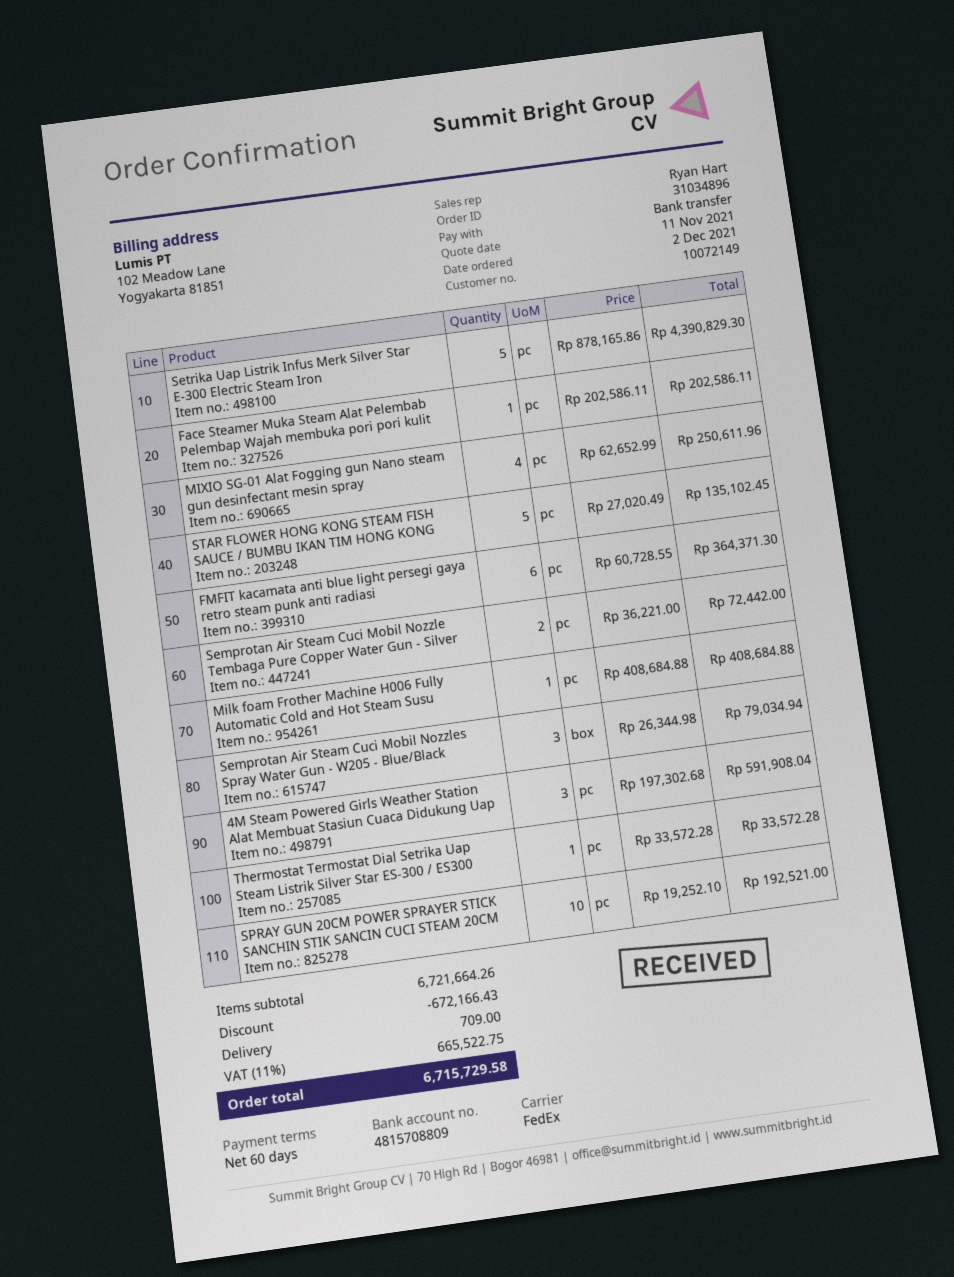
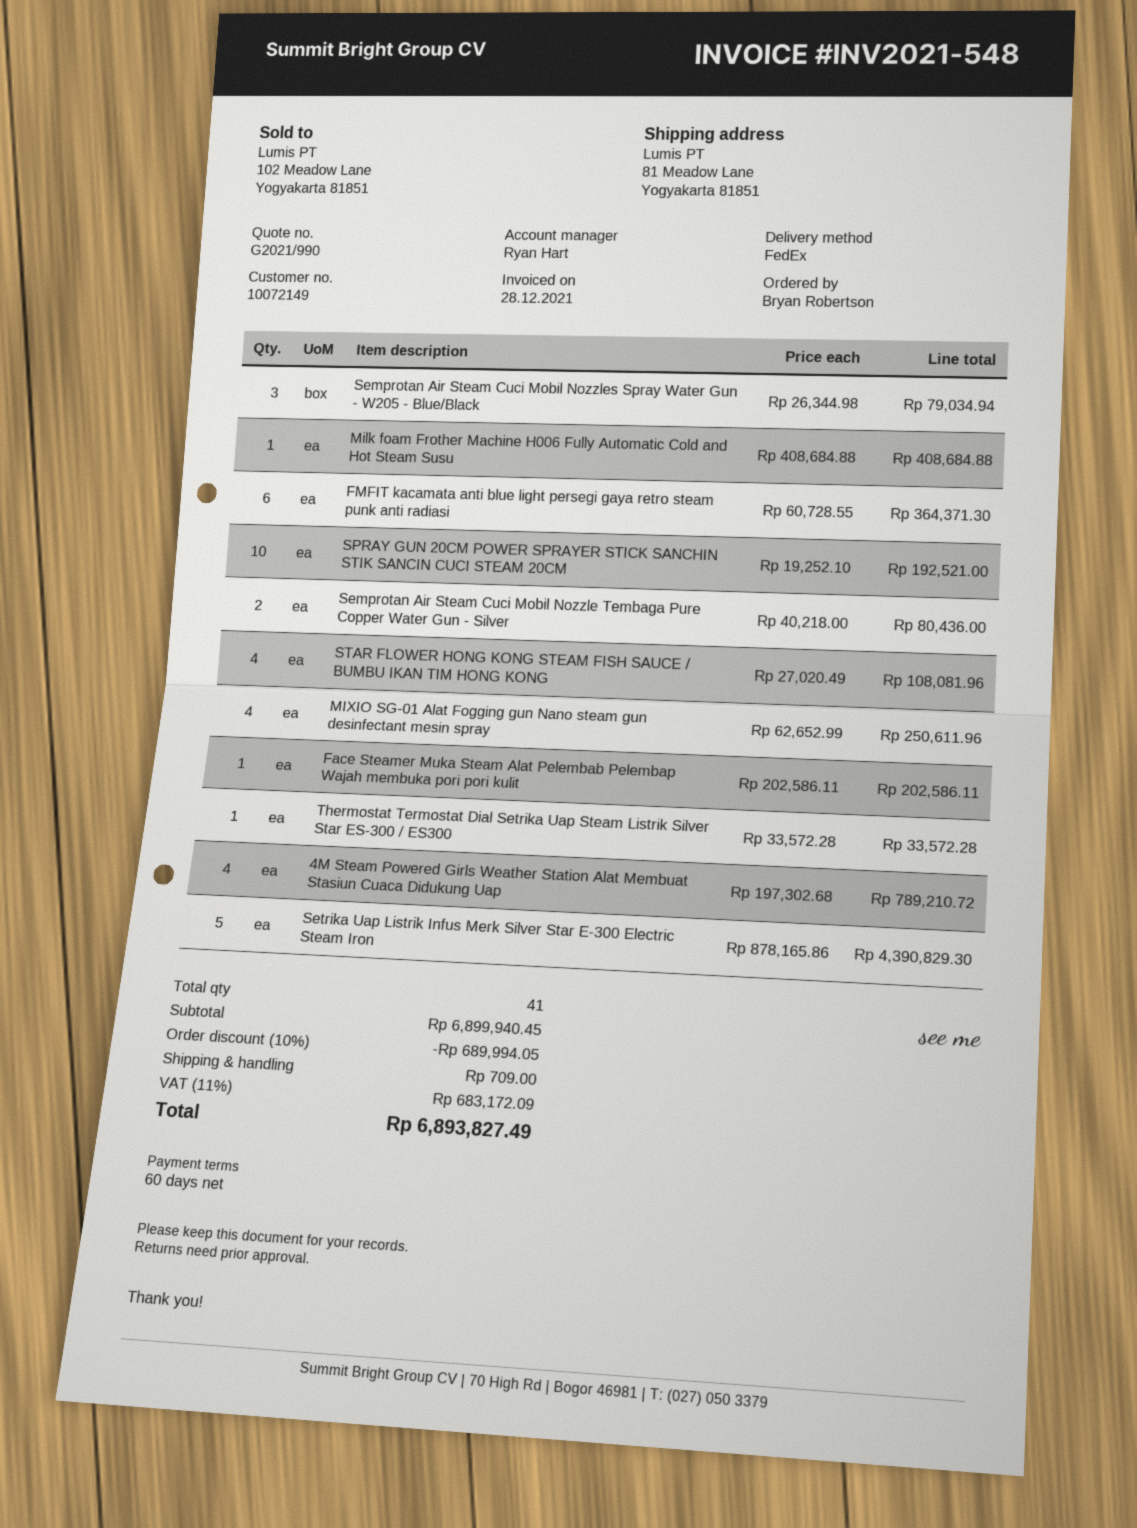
STAR FLOWER HONG KONG STEAM FISH SAUCE / BUMBU IKAN TIM HONG KONG: 5 x 27020.49 = 135102.45 -> 4 x 27020.49 = 108081.96
Semprotan Air Steam Cuci Mobil Nozzle Tembaga Pure Copper Water Gun - Silver: 2 x 36221.00 = 72442.00 -> 2 x 40218.00 = 80436.00
4M Steam Powered Girls Weather Station Alat Membuat Stasiun Cuaca Didukung Uap: 3 x 197302.68 = 591908.04 -> 4 x 197302.68 = 789210.72
subtotal: 6721664.26 -> 6899940.45
discount: 672166.43 -> 689994.05
tax: 11% = 665522.75 -> 11% = 683172.09
total: 6715729.58 -> 6893827.49

